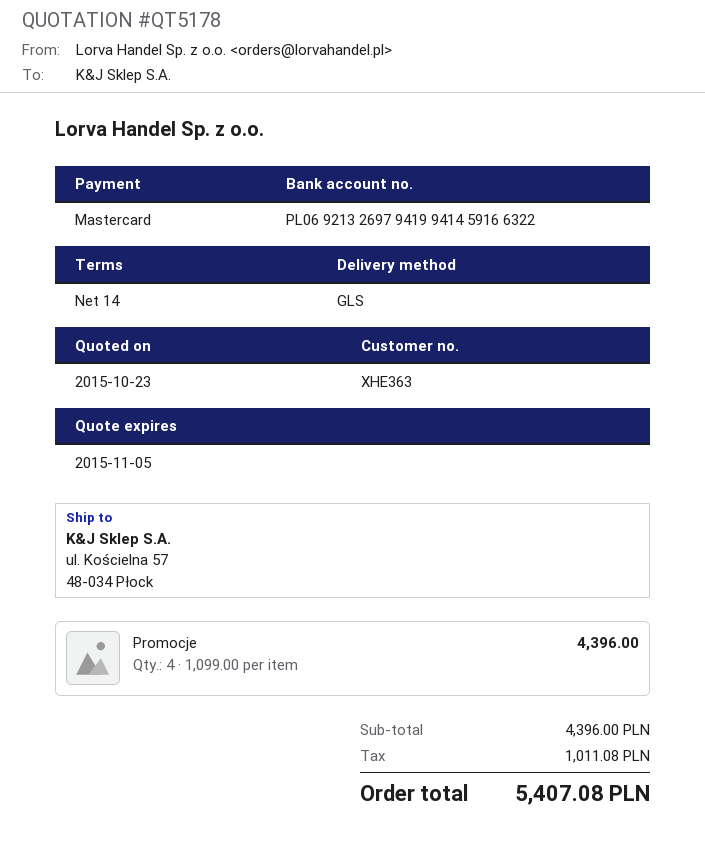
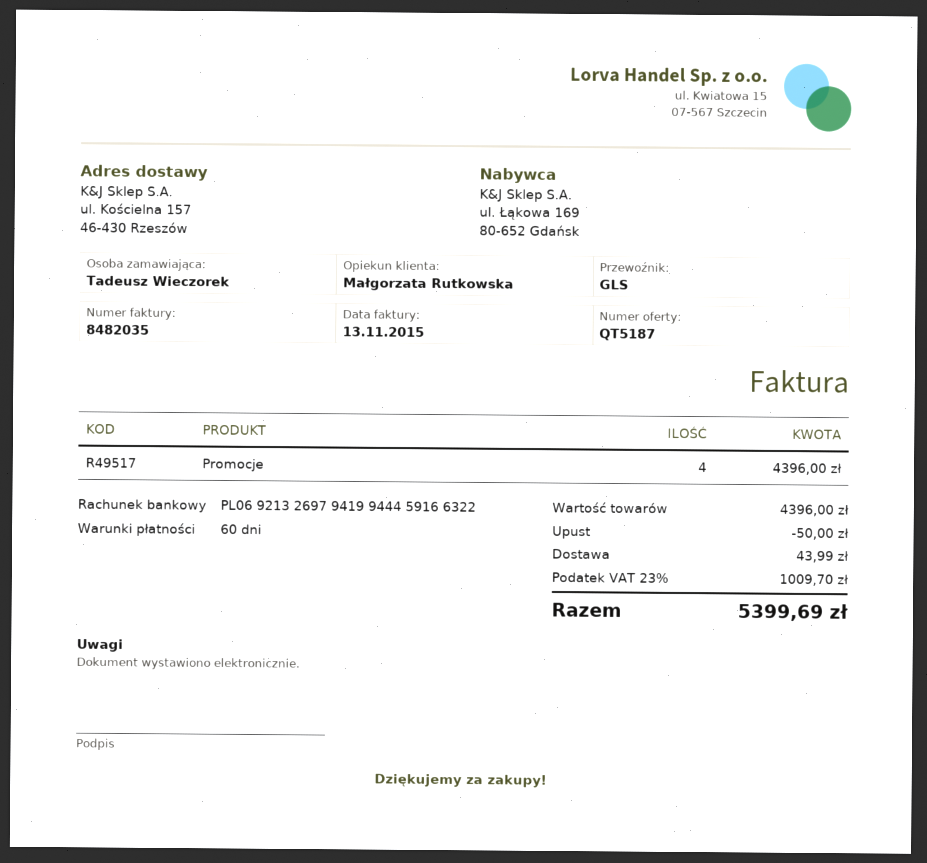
quote number: QT5178 -> QT5187
payment terms: 14 days -> 60 days
bank account: PL06921326979419941459166322 -> PL06921326979419944459166322
ship to: ul. Kościelna 57, 48-034 Płock -> ul. Kościelna 157, 46-430 Rzeszów
discount: none -> 50.00
shipping: none -> 43.99
tax: 1011.08 -> 1009.70
total: 5407.08 -> 5399.69

